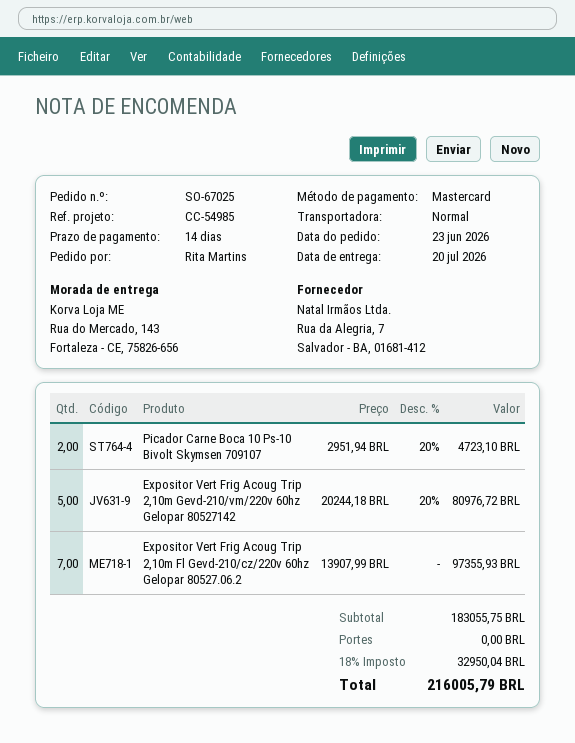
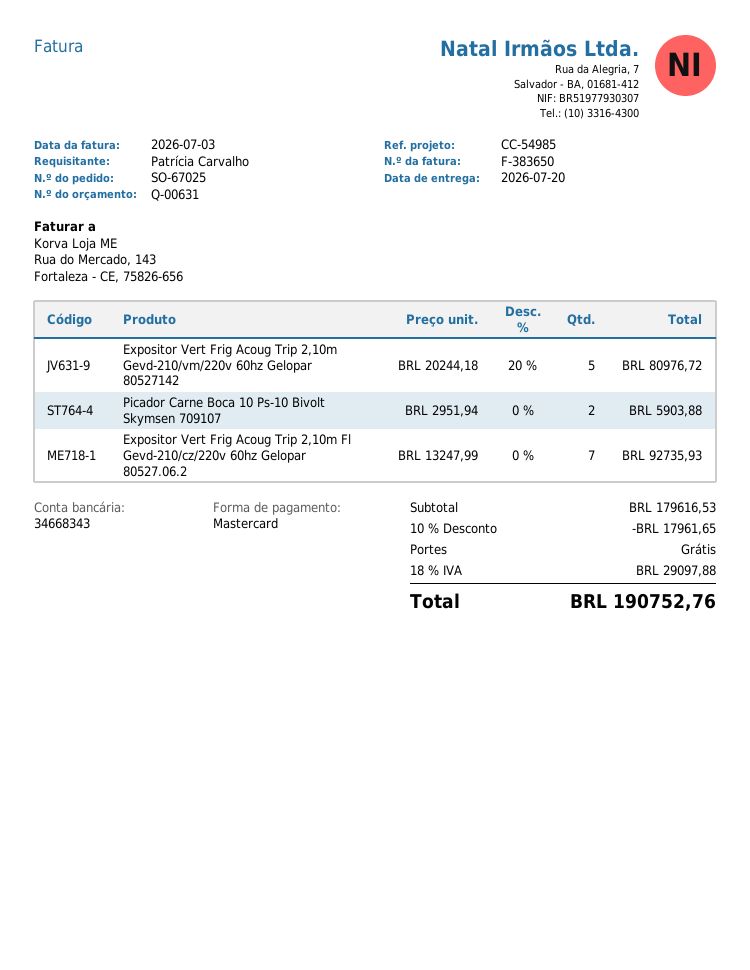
ordered by: Rita Martins -> Patrícia Carvalho
Picador Carne Boca 10 Ps-10 Bivolt Skymsen 709107: 2 x 2951.94 - 20% = 4723.10 -> 2 x 2951.94 = 5903.88
Expositor Vert Frig Acoug Trip 2,10m Fl Gevd-210/cz/220v 60hz Gelopar 80527.06.2: 7 x 13907.99 = 97355.93 -> 7 x 13247.99 = 92735.93
subtotal: 183055.75 -> 179616.53
discount: none -> 10% = 17961.65
tax: 18% = 32950.04 -> 18% = 29097.88
total: 216005.79 -> 190752.76

